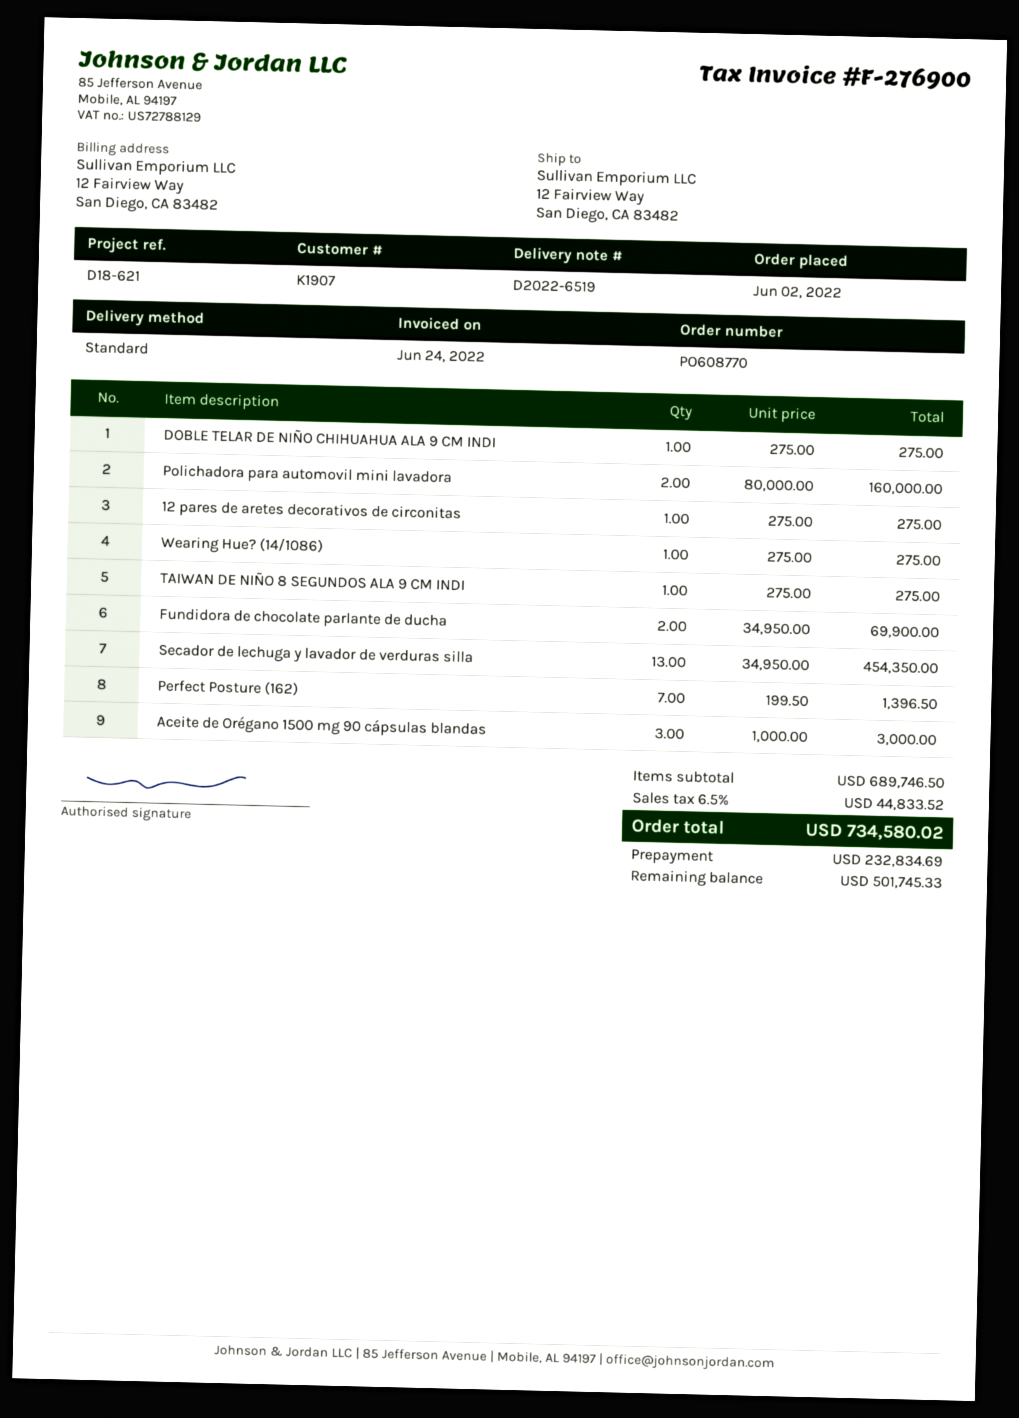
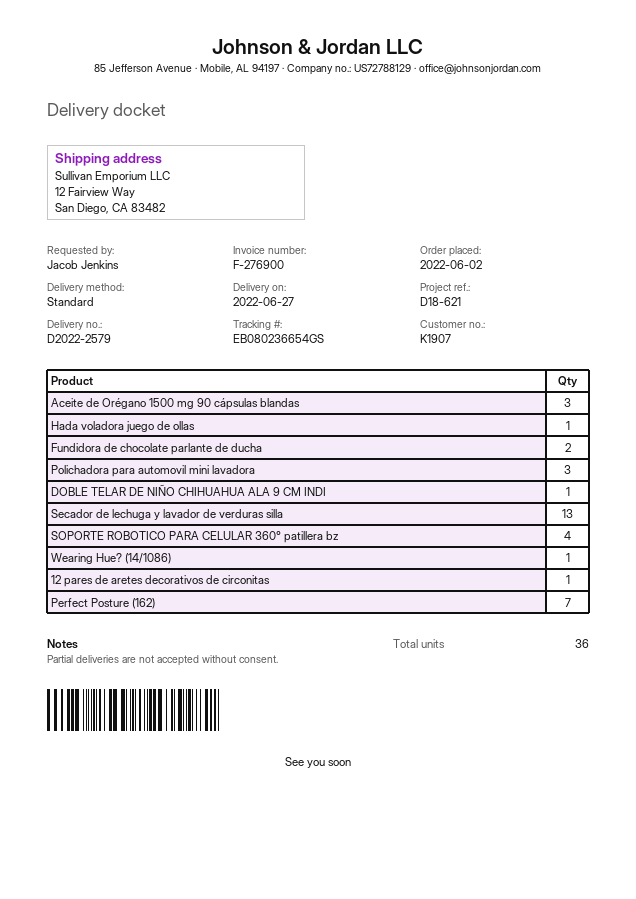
delivery note number: D2022-6519 -> D2022-2579
Polichadora para automovil mini lavadora: 2 -> 3
TAIWAN DE NIÑO 8 SEGUNDOS ALA 9 CM INDI: 1 -> none
Hada voladora juego de ollas: none -> 1
SOPORTE ROBOTICO PARA CELULAR 360° patillera bz: none -> 4

